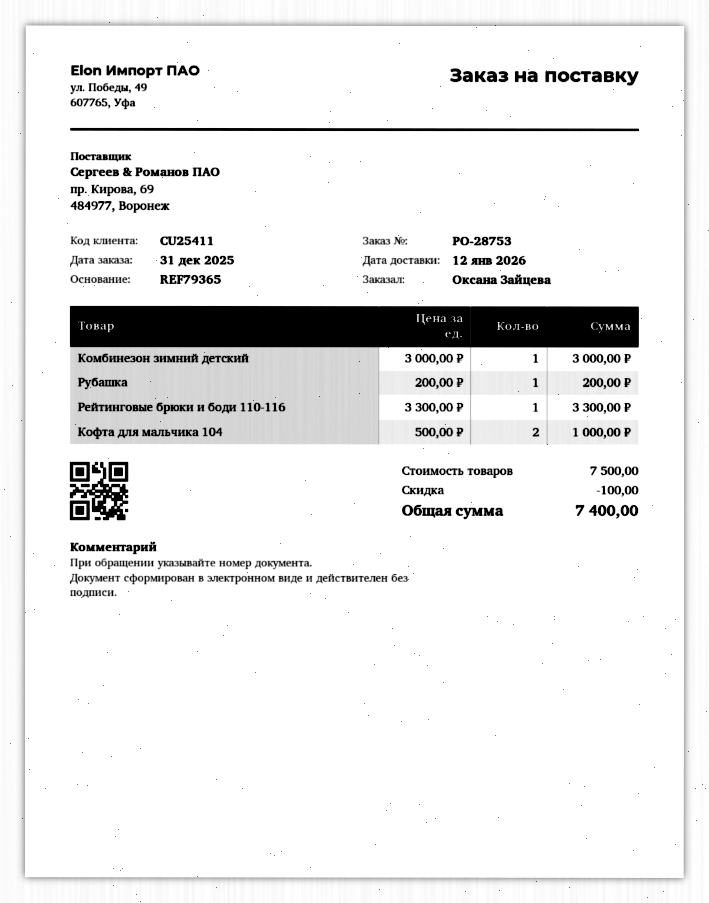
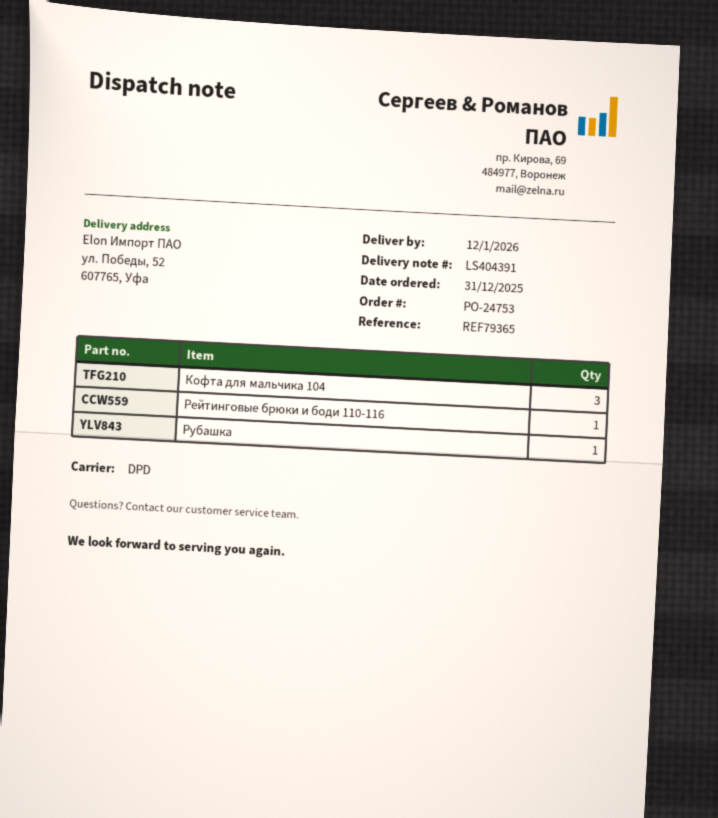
order number: PO-28753 -> PO-24753
Комбинезон зимний детский: 1 -> none
Кофта для мальчика 104: 2 -> 3

